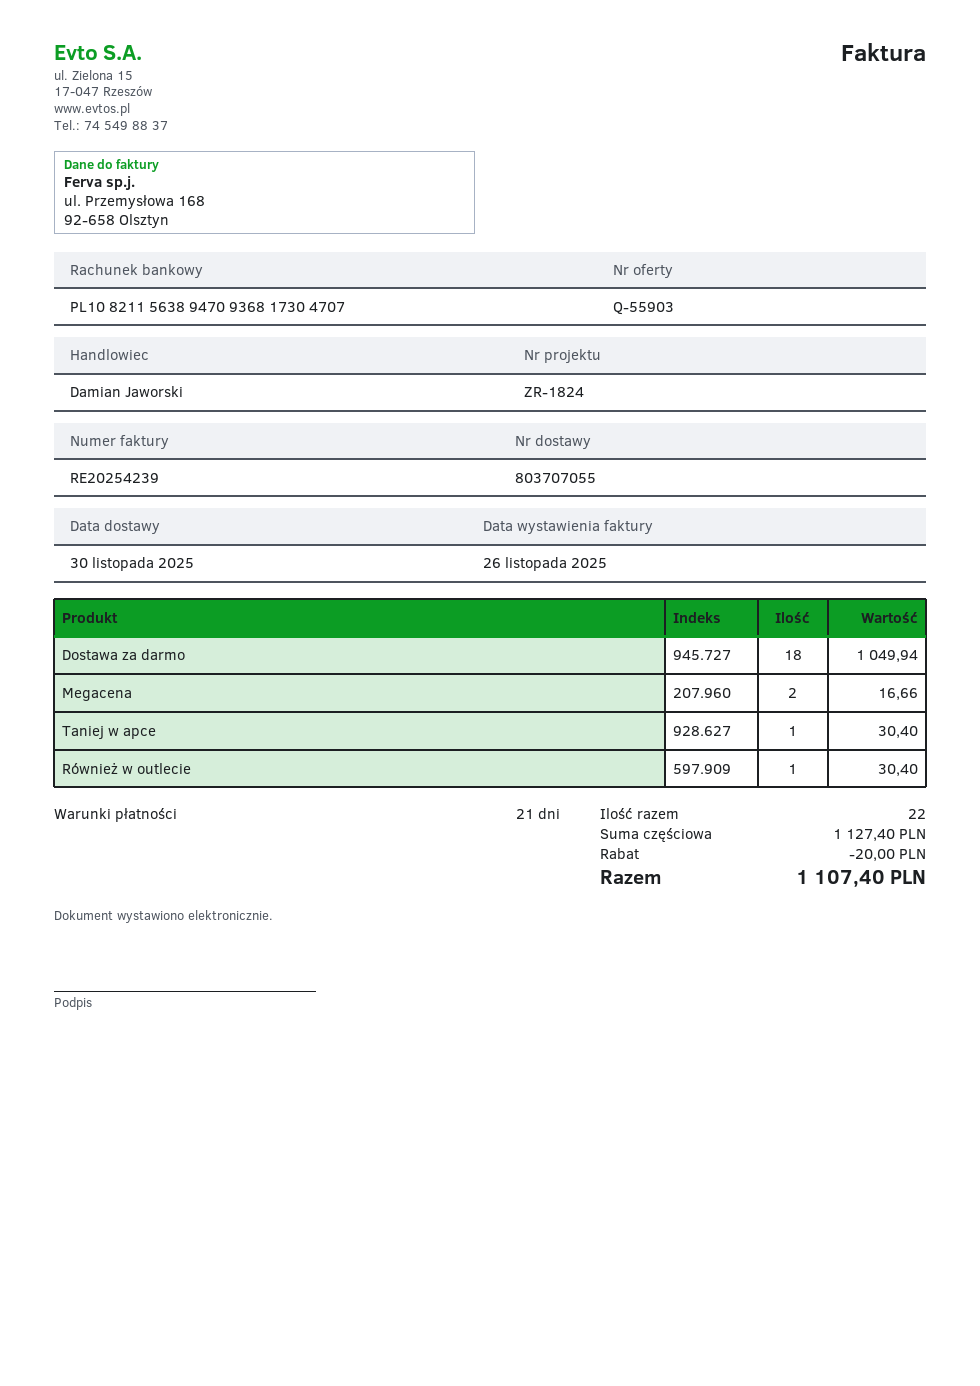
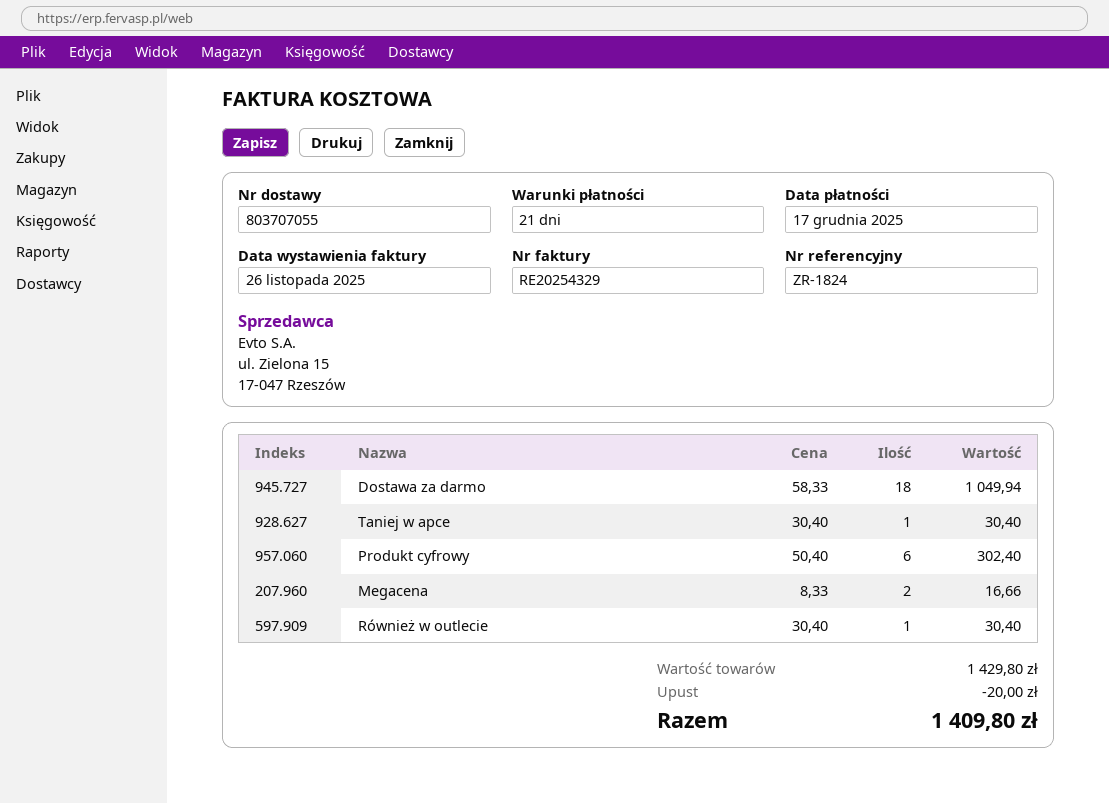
invoice number: RE20254239 -> RE20254329
Produkt cyfrowy: none -> 6 for 302.40
subtotal: 1127.40 -> 1429.80
total: 1107.40 -> 1409.80

